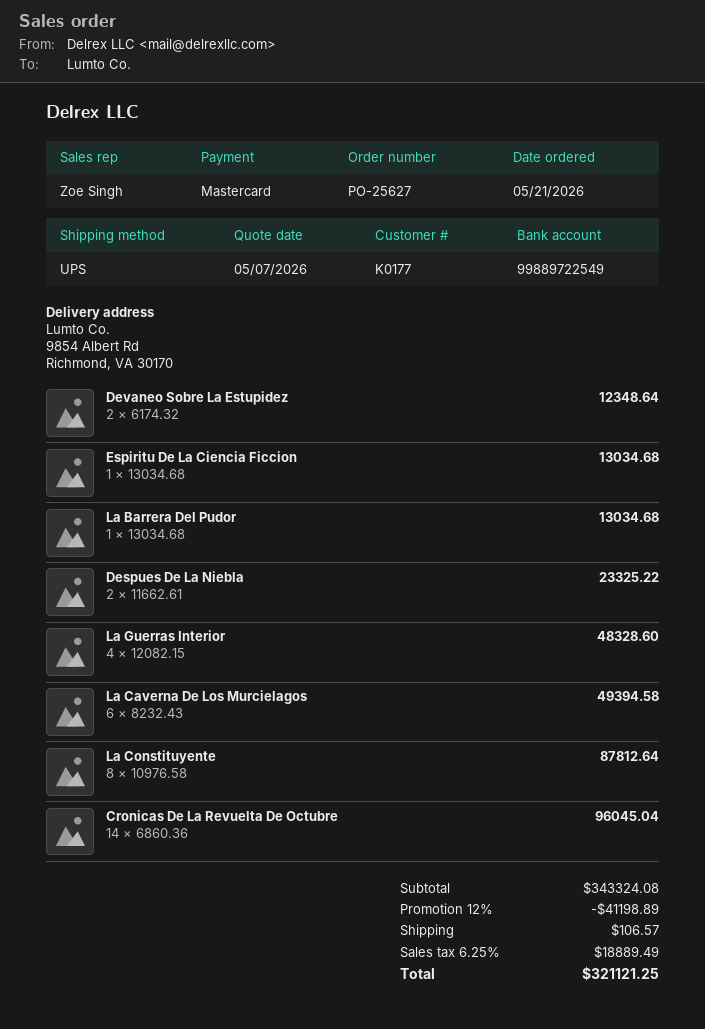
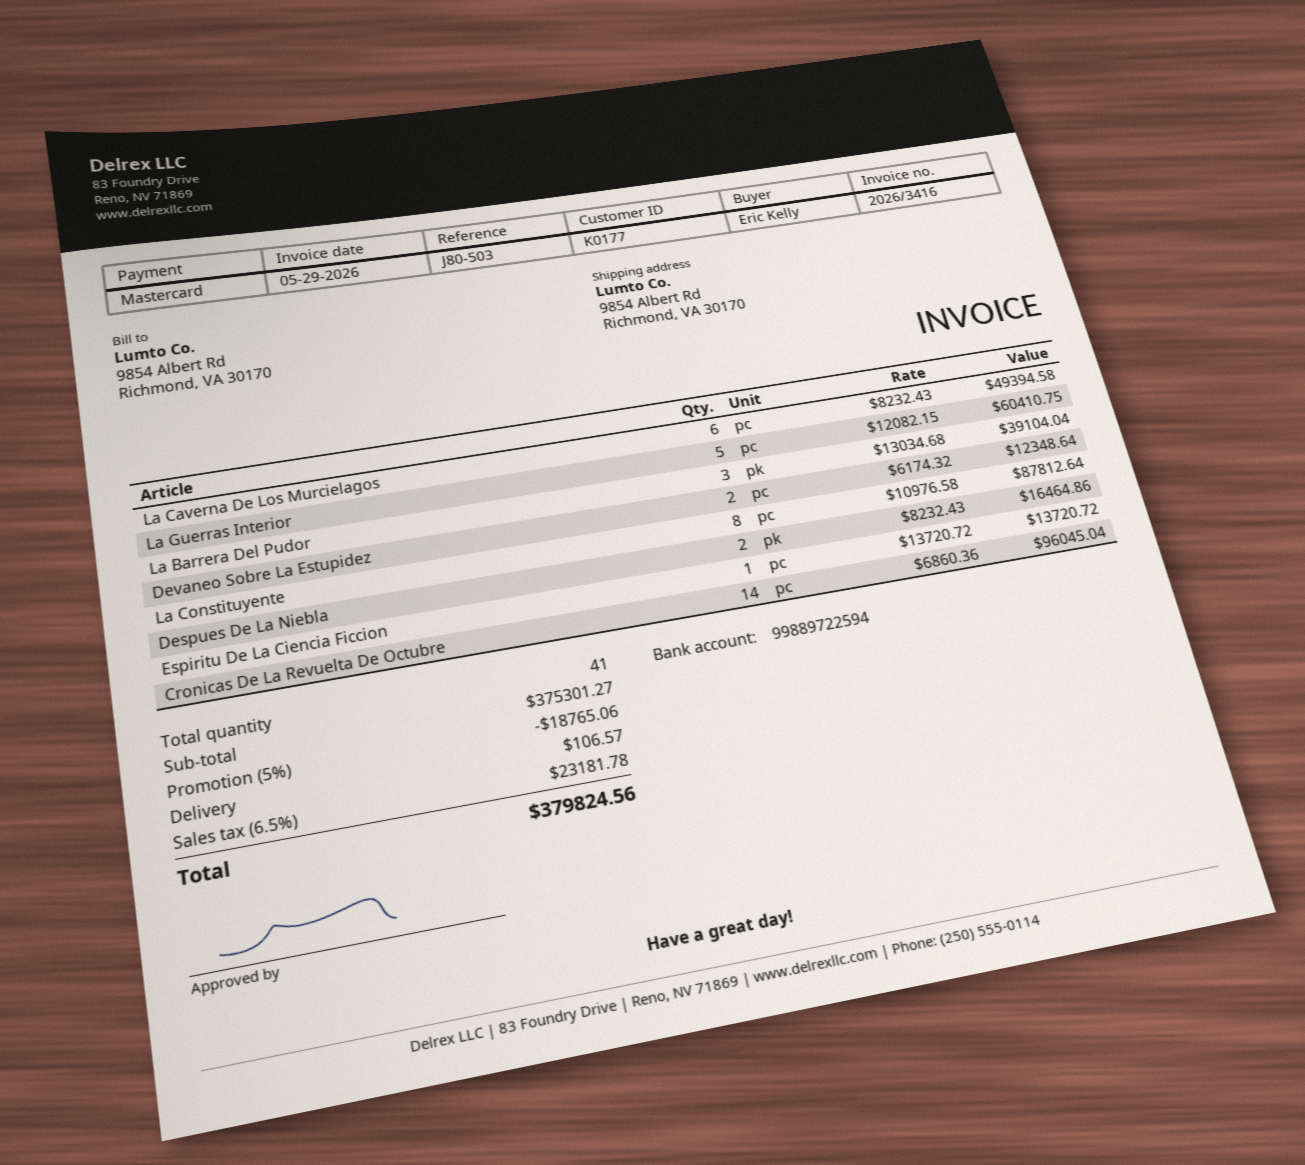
bank account: 99889722549 -> 99889722594
Espiritu De La Ciencia Ficcion: 1 x 13034.68 = 13034.68 -> 1 x 13720.72 = 13720.72
La Barrera Del Pudor: 1 x 13034.68 = 13034.68 -> 3 x 13034.68 = 39104.04
Despues De La Niebla: 2 x 11662.61 = 23325.22 -> 2 x 8232.43 = 16464.86
La Guerras Interior: 4 x 12082.15 = 48328.60 -> 5 x 12082.15 = 60410.75
subtotal: 343324.08 -> 375301.27
discount: 12% = 41198.89 -> 5% = 18765.06
tax: 6.25% = 18889.49 -> 6.5% = 23181.78
total: 321121.25 -> 379824.56

